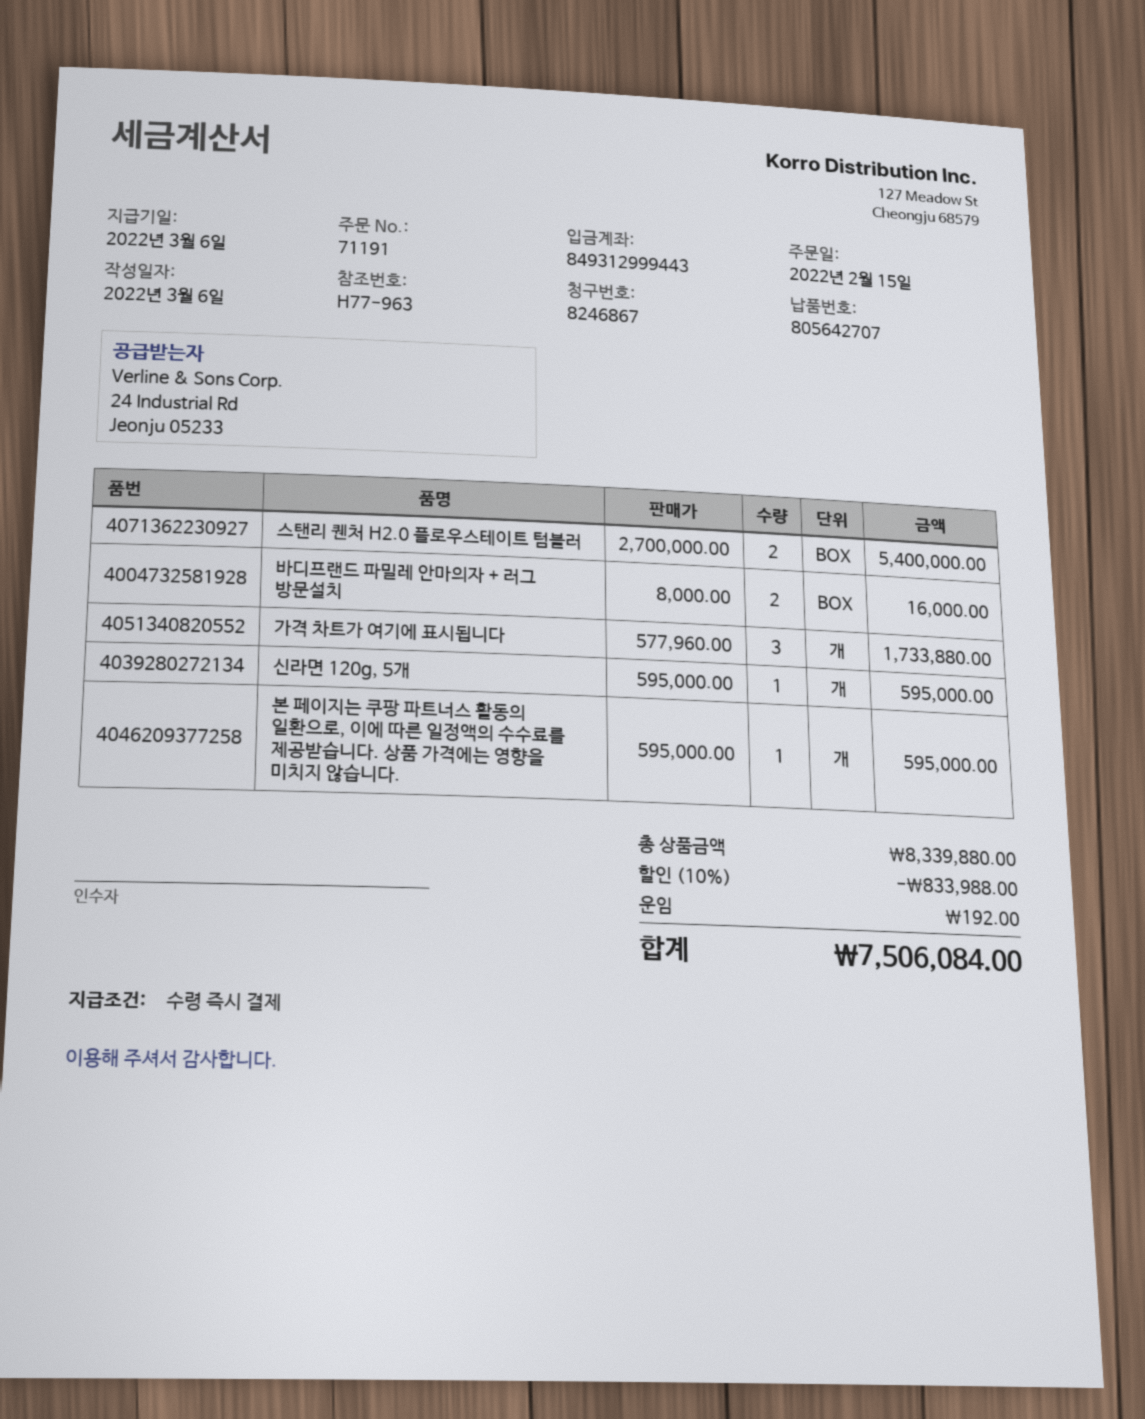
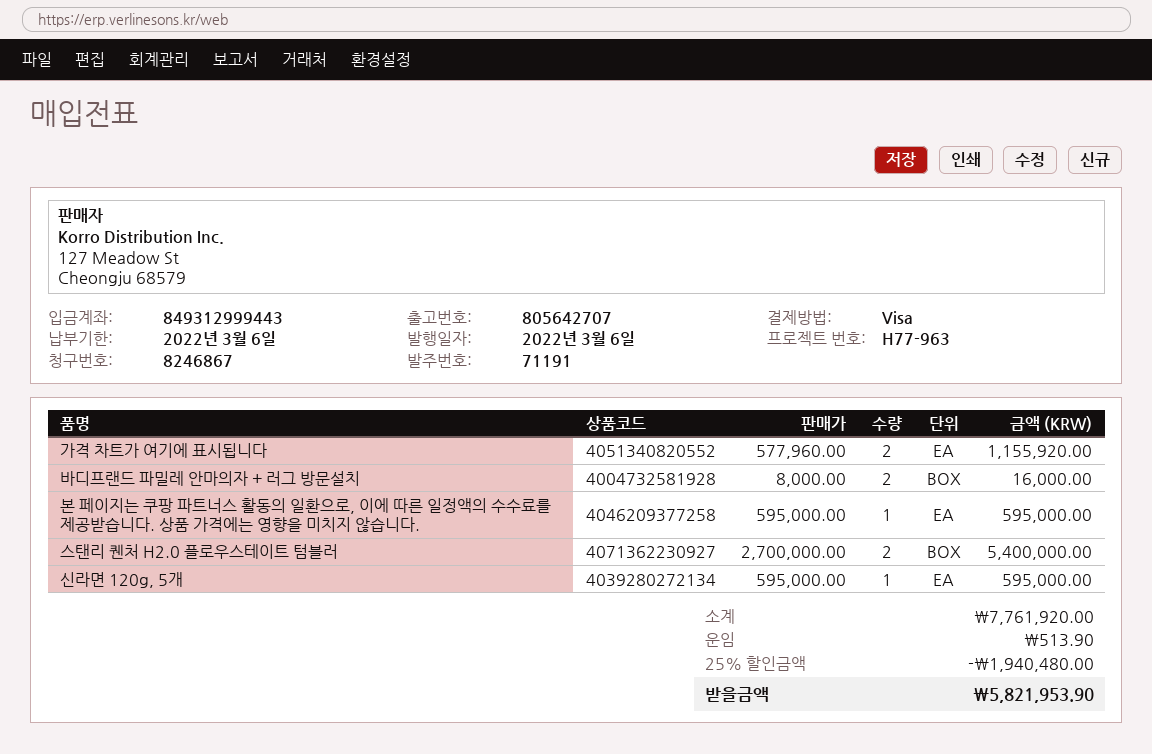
가격 차트가 여기에 표시됩니다: 3 x 577960.00 = 1733880.00 -> 2 x 577960.00 = 1155920.00
subtotal: 8339880.00 -> 7761920.00
discount: 10% = 833988.00 -> 25% = 1940480.00
shipping: 192.00 -> 513.90
total: 7506084.00 -> 5821953.90

